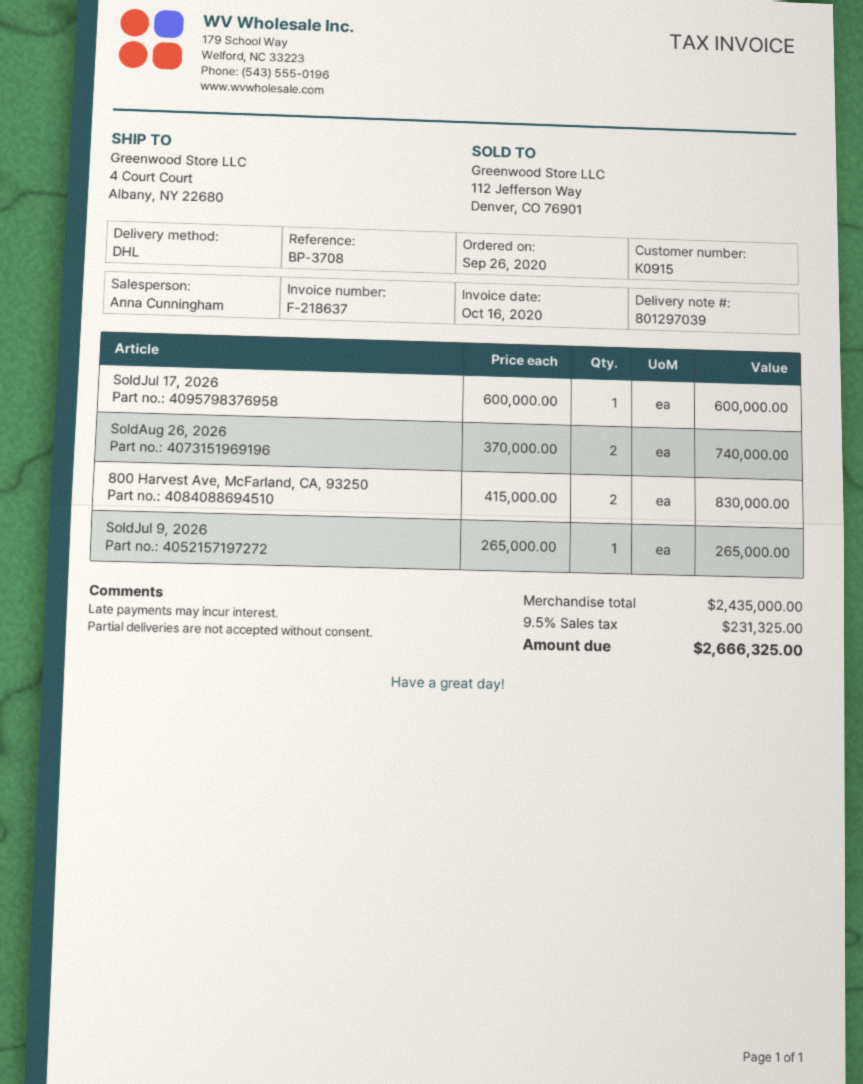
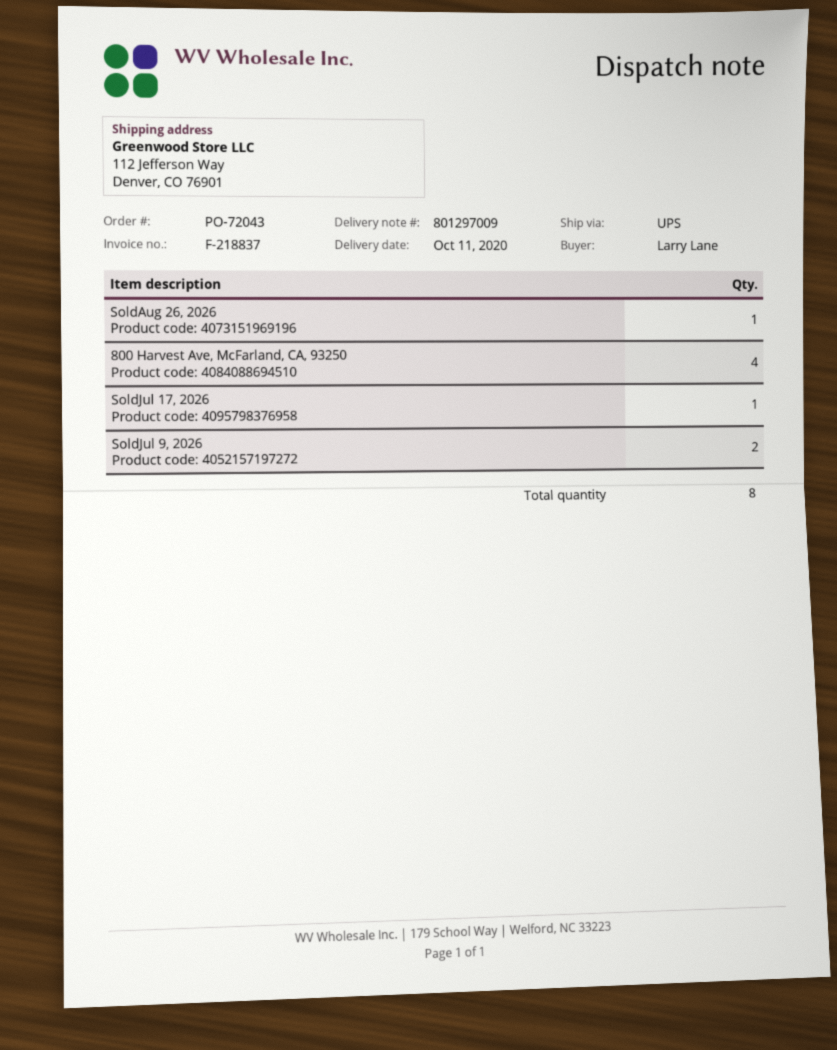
delivery note number: 801297039 -> 801297009
invoice number: F-218637 -> F-218837
shipping method: DHL -> UPS
ship to: 4 Court Court, Albany, NY 22680 -> 112 Jefferson Way, Denver, CO 76901
SoldAug 26, 2026: 2 -> 1
800 Harvest Ave, McFarland, CA, 93250: 2 -> 4
SoldJul 9, 2026: 1 -> 2

